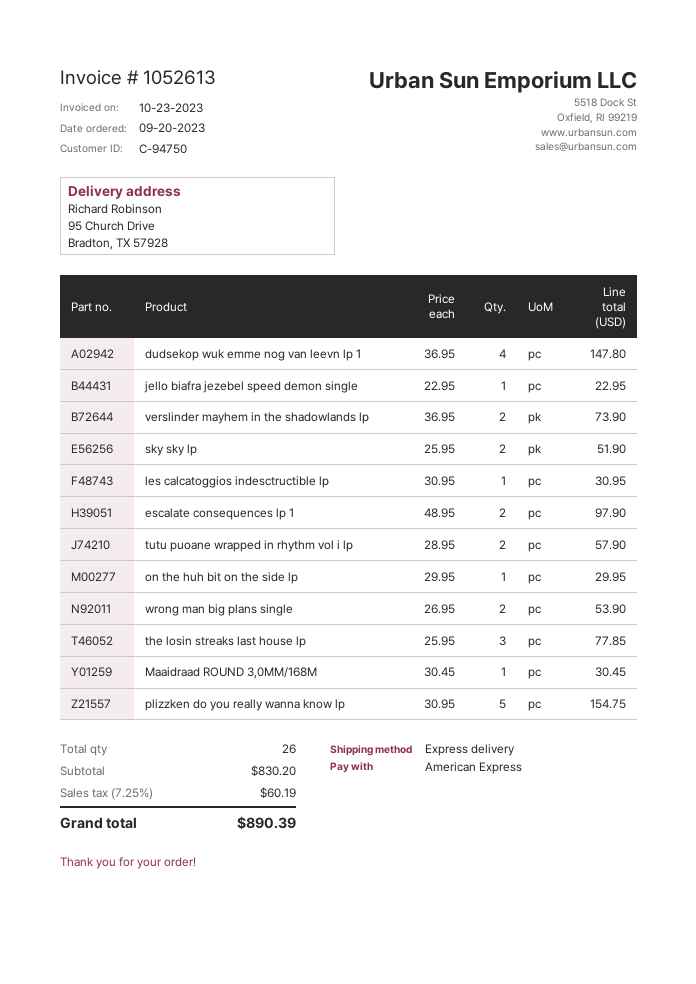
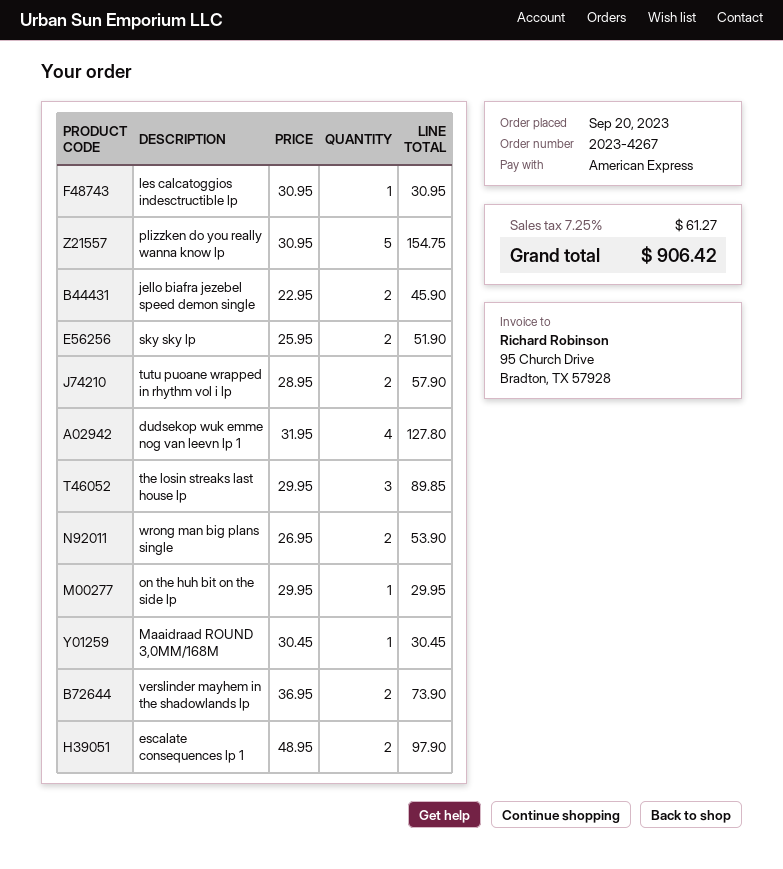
dudsekop wuk emme nog van leevn lp 1: 4 x 36.95 = 147.80 -> 4 x 31.95 = 127.80
jello biafra jezebel speed demon single: 1 x 22.95 = 22.95 -> 2 x 22.95 = 45.90
the losin streaks last house lp: 3 x 25.95 = 77.85 -> 3 x 29.95 = 89.85
tax: 7.25% = 60.19 -> 7.25% = 61.27
total: 890.39 -> 906.42

